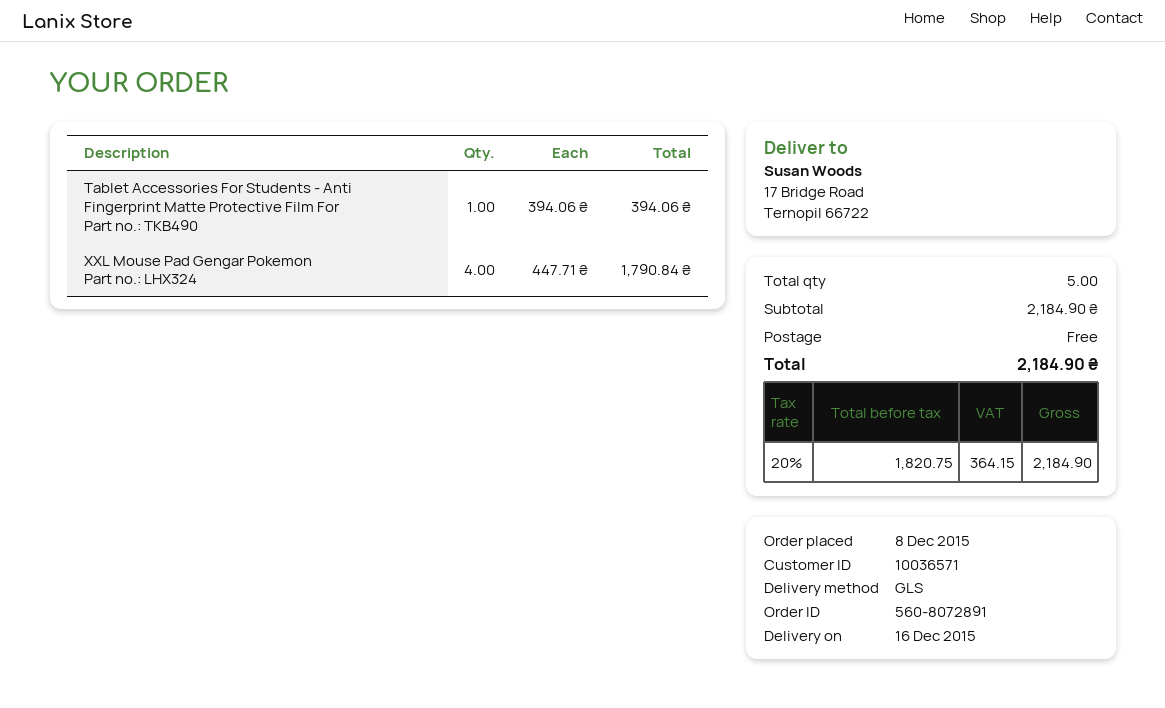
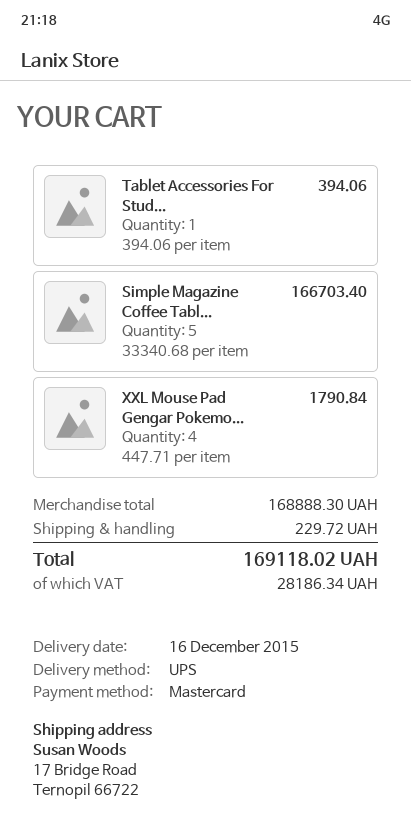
shipping method: GLS -> UPS
Simple Magazine Coffee Tabl...: none -> 5 x 33340.68 = 166703.40
subtotal: 2184.90 -> 168888.30
shipping: 0.00 -> 229.72
tax: 364.15 -> 28186.34
total: 2184.90 -> 169118.02

